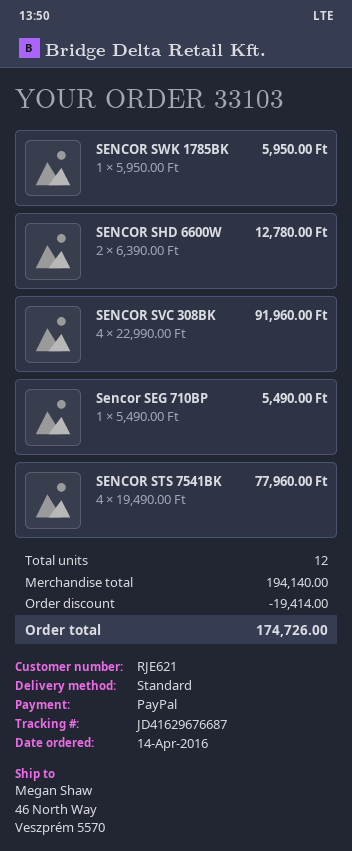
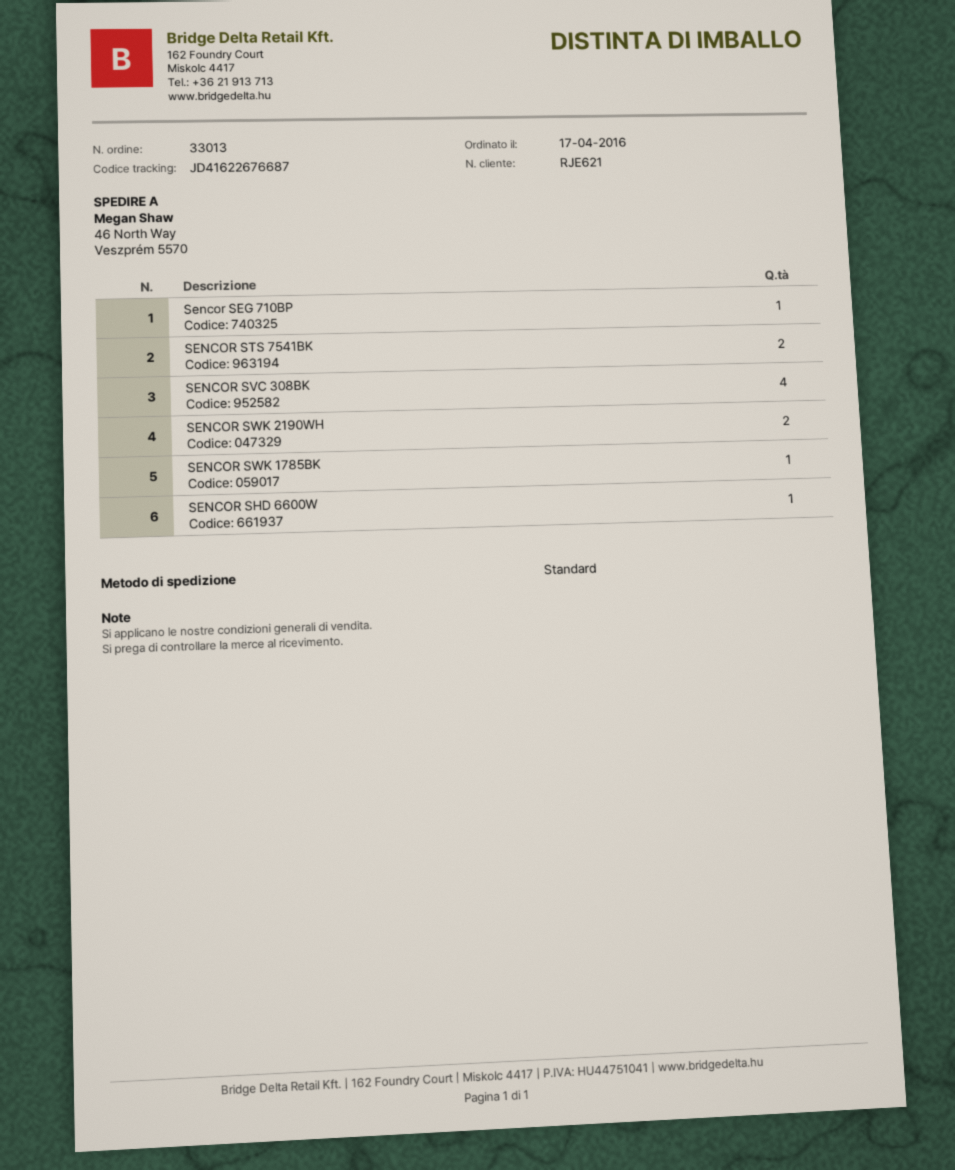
order number: 33103 -> 33013
order date: 2016-04-14 -> 2016-04-17
tracking number: JD41629676687 -> JD41622676687
SENCOR SHD 6600W: 2 -> 1
SENCOR STS 7541BK: 4 -> 2
SENCOR SWK 2190WH: none -> 2

